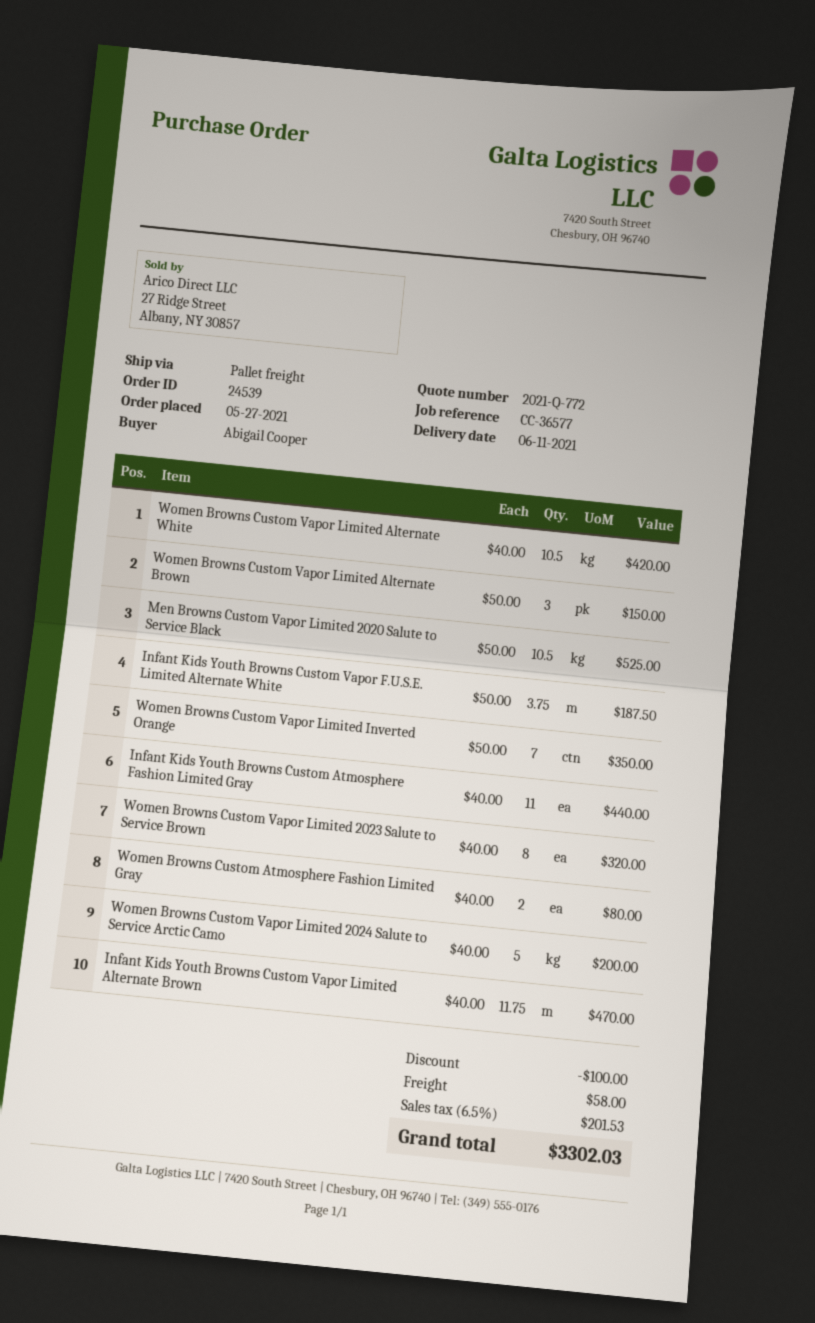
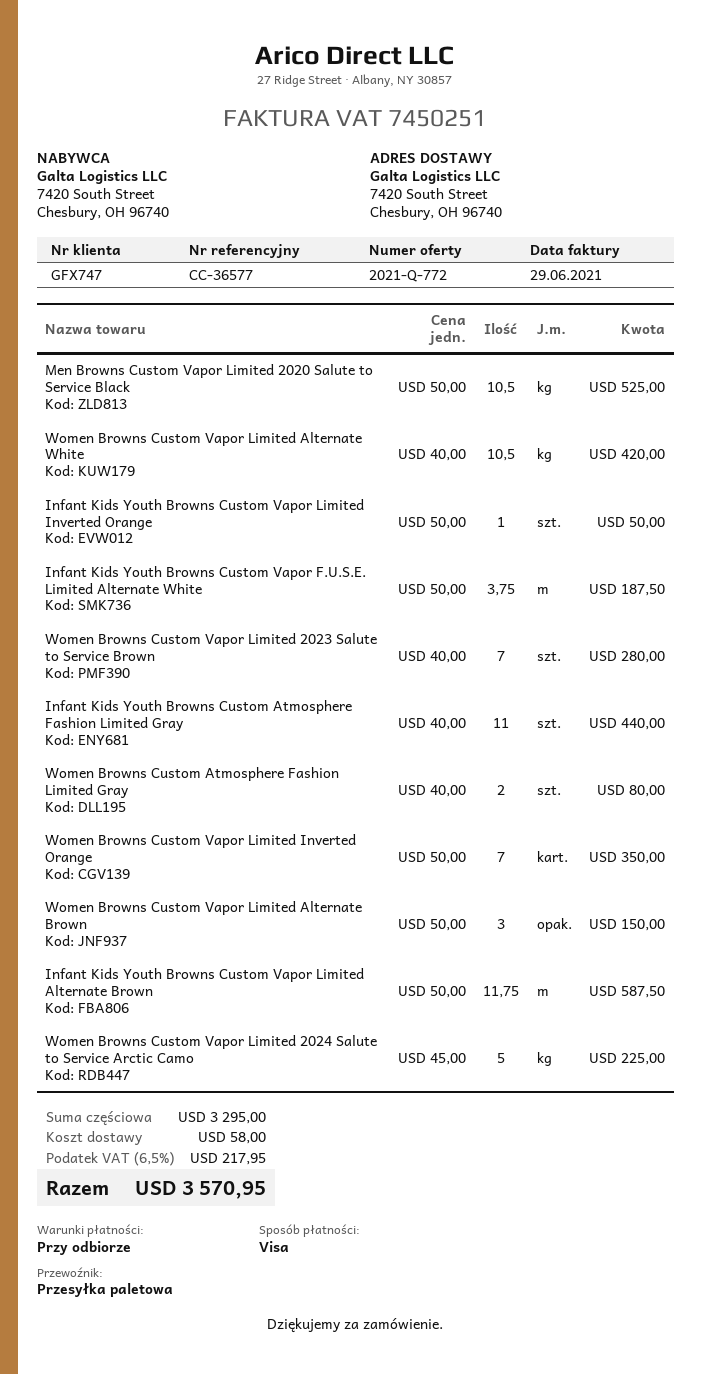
Women Browns Custom Vapor Limited 2023 Salute to Service Brown: 8 x 40.00 = 320.00 -> 7 x 40.00 = 280.00
Women Browns Custom Vapor Limited 2024 Salute to Service Arctic Camo: 5 x 40.00 = 200.00 -> 5 x 45.00 = 225.00
Infant Kids Youth Browns Custom Vapor Limited Alternate Brown: 11.75 x 40.00 = 470.00 -> 11.75 x 50.00 = 587.50
Infant Kids Youth Browns Custom Vapor Limited Inverted Orange: none -> 1 x 50.00 = 50.00
discount: 100.00 -> none
tax: 6.5% = 201.53 -> 6.5% = 217.95
total: 3302.03 -> 3570.95

